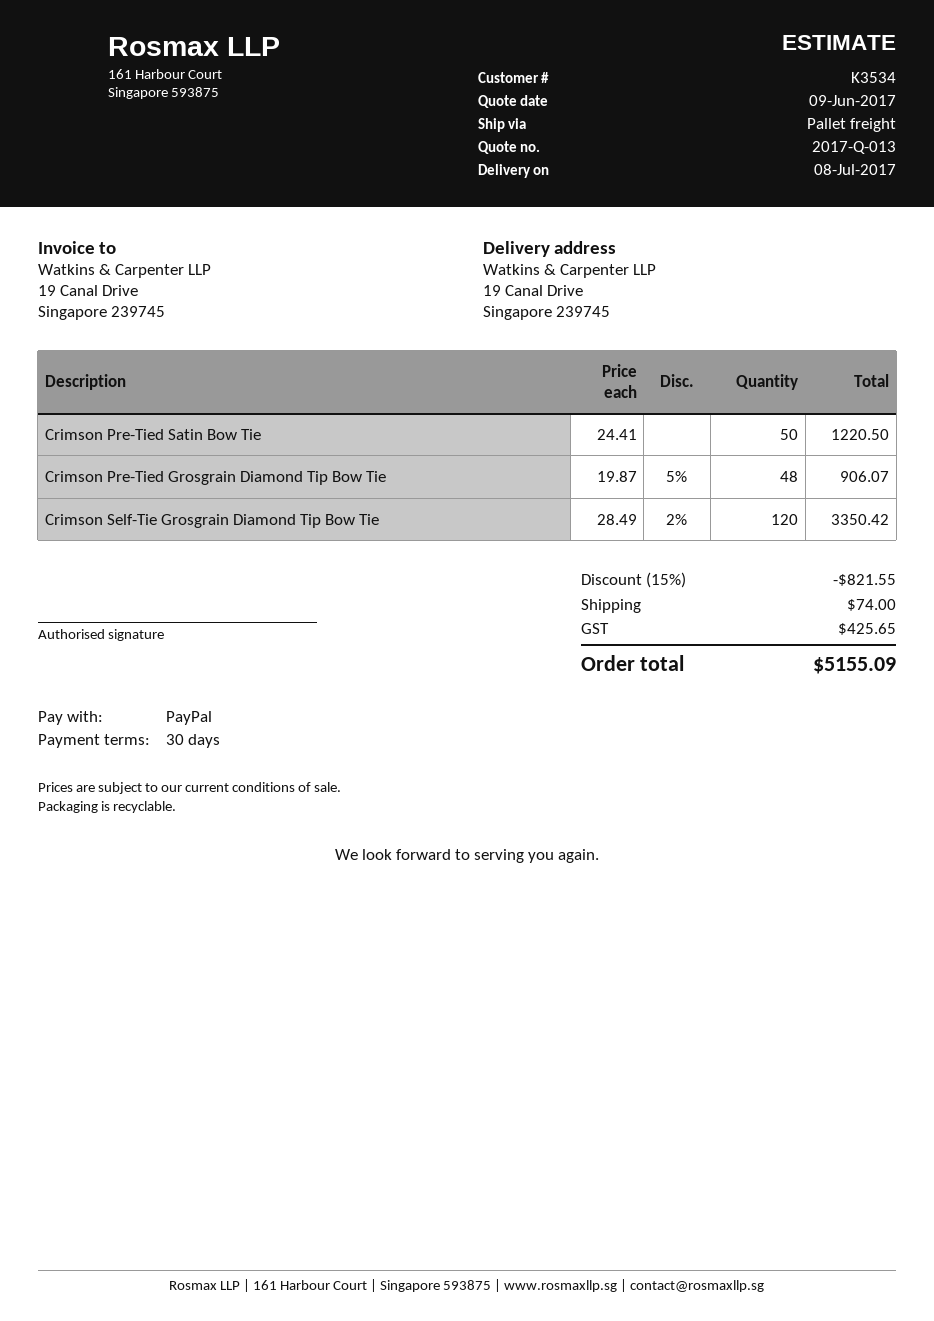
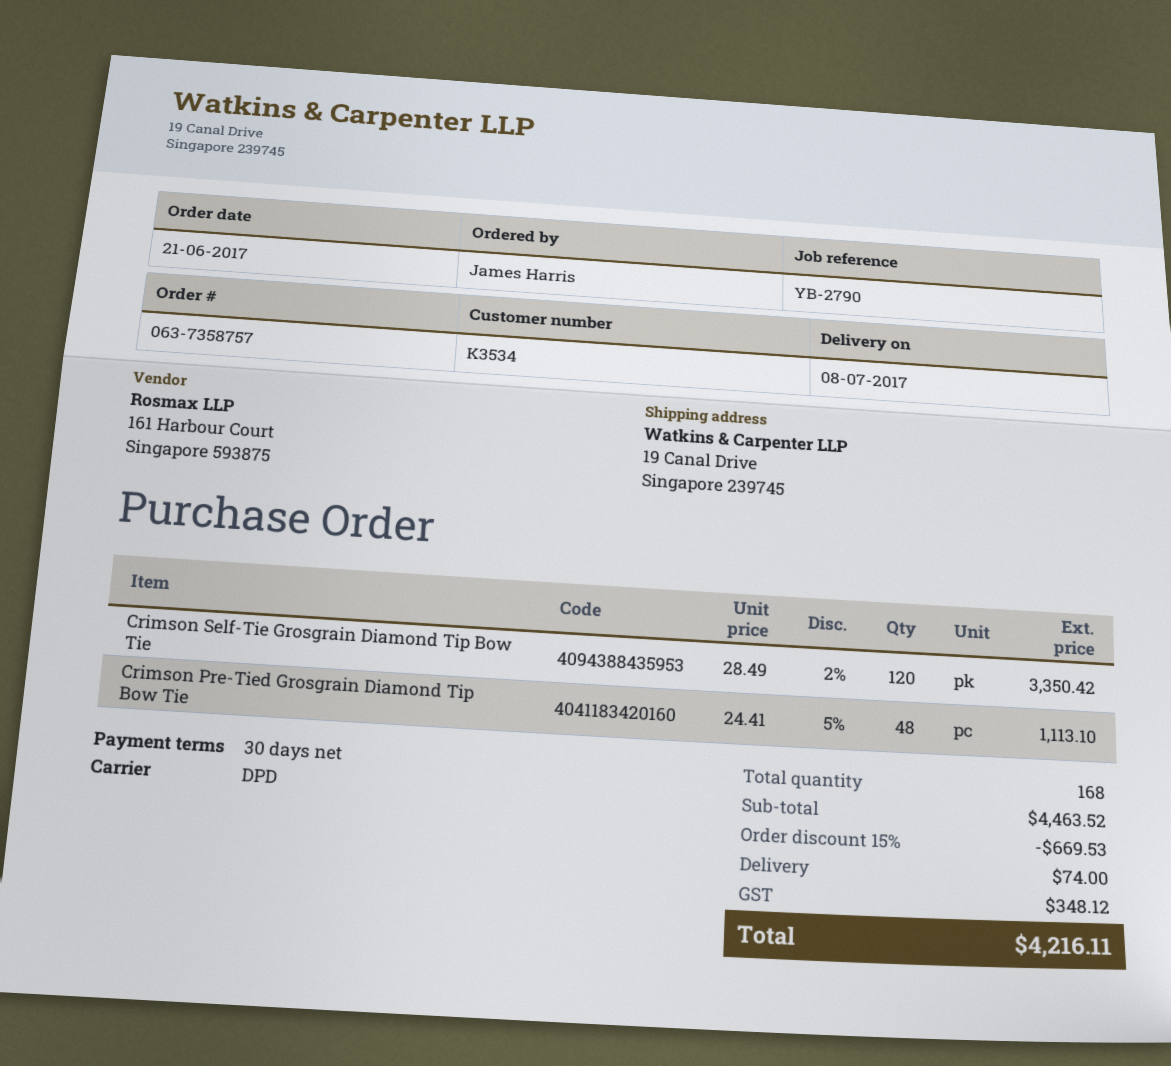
shipping method: pallet freight -> DPD
Crimson Pre-Tied Satin Bow Tie: 50 x 24.41 = 1220.50 -> none
Crimson Pre-Tied Grosgrain Diamond Tip Bow Tie: 48 x 19.87 - 5% = 906.07 -> 48 x 24.41 - 5% = 1113.10
discount: 15% = 821.55 -> 15% = 669.53
tax: 425.65 -> 348.12
total: 5155.09 -> 4216.11

